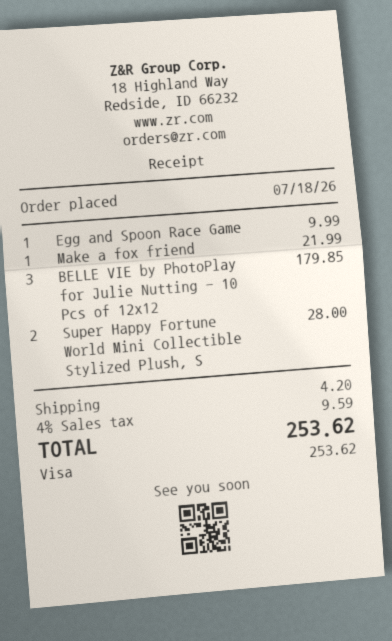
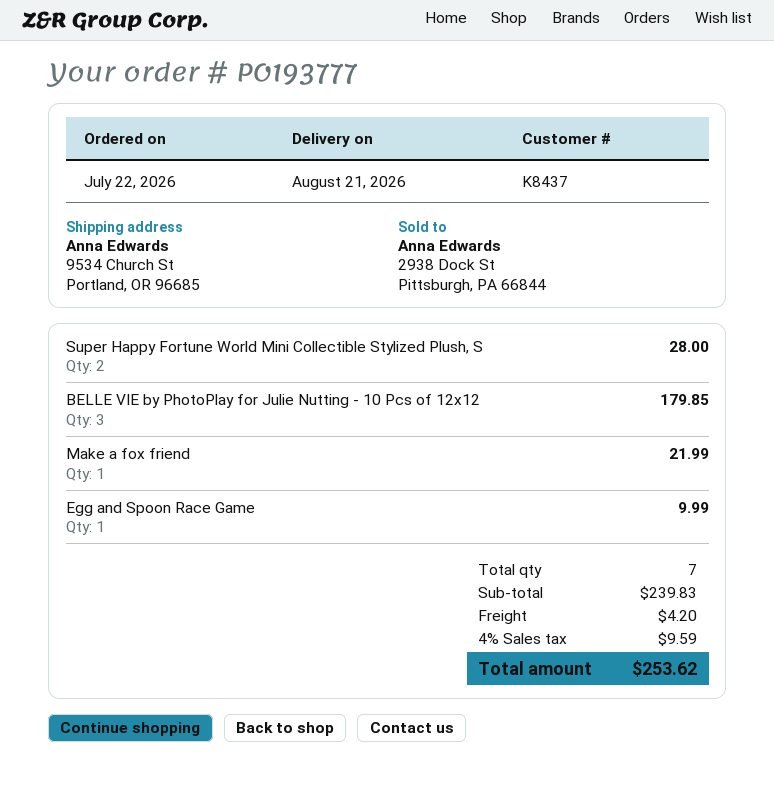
order date: 2026-07-18 -> 2026-07-22

